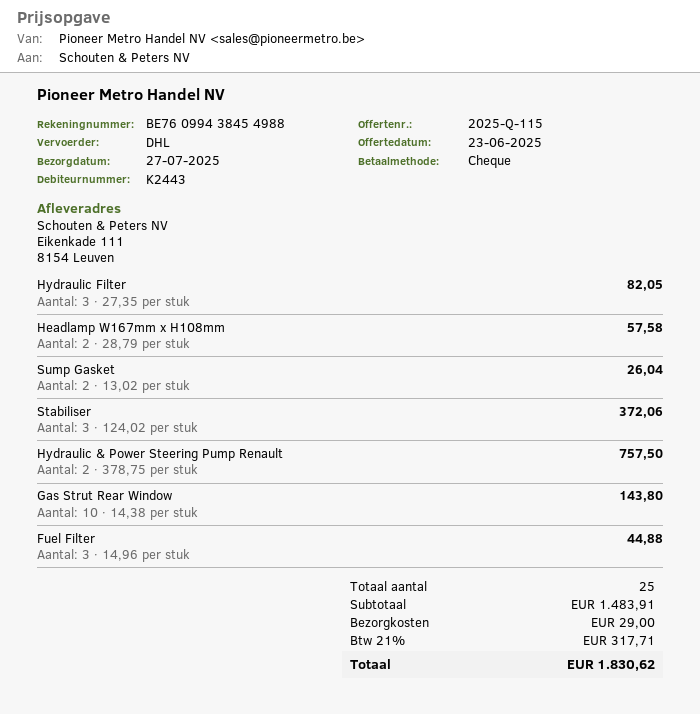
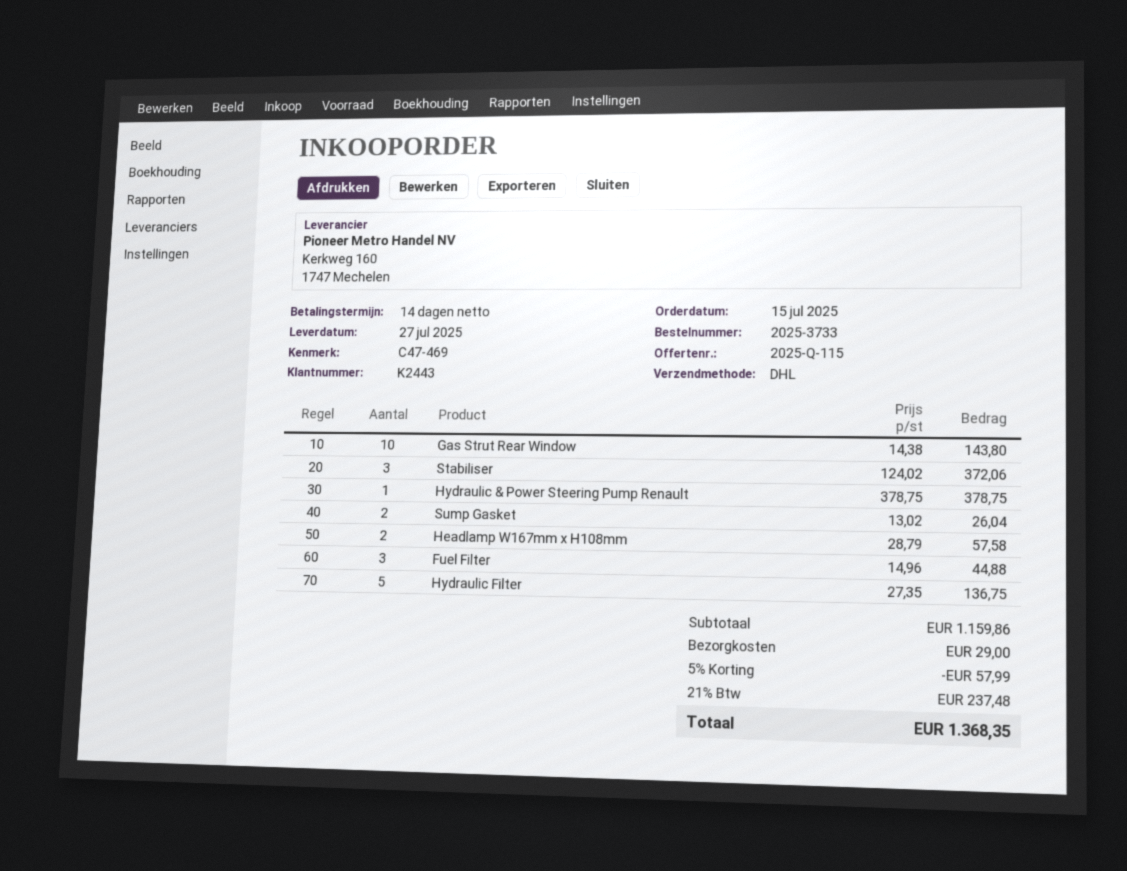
Hydraulic Filter: 3 x 27.35 = 82.05 -> 5 x 27.35 = 136.75
Hydraulic & Power Steering Pump Renault: 2 x 378.75 = 757.50 -> 1 x 378.75 = 378.75
subtotal: 1483.91 -> 1159.86
discount: none -> 5% = 57.99
tax: 21% = 317.71 -> 21% = 237.48
total: 1830.62 -> 1368.35

